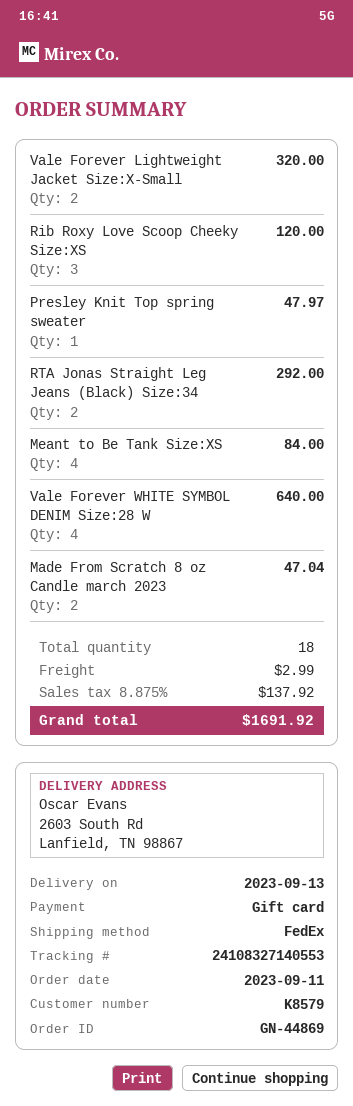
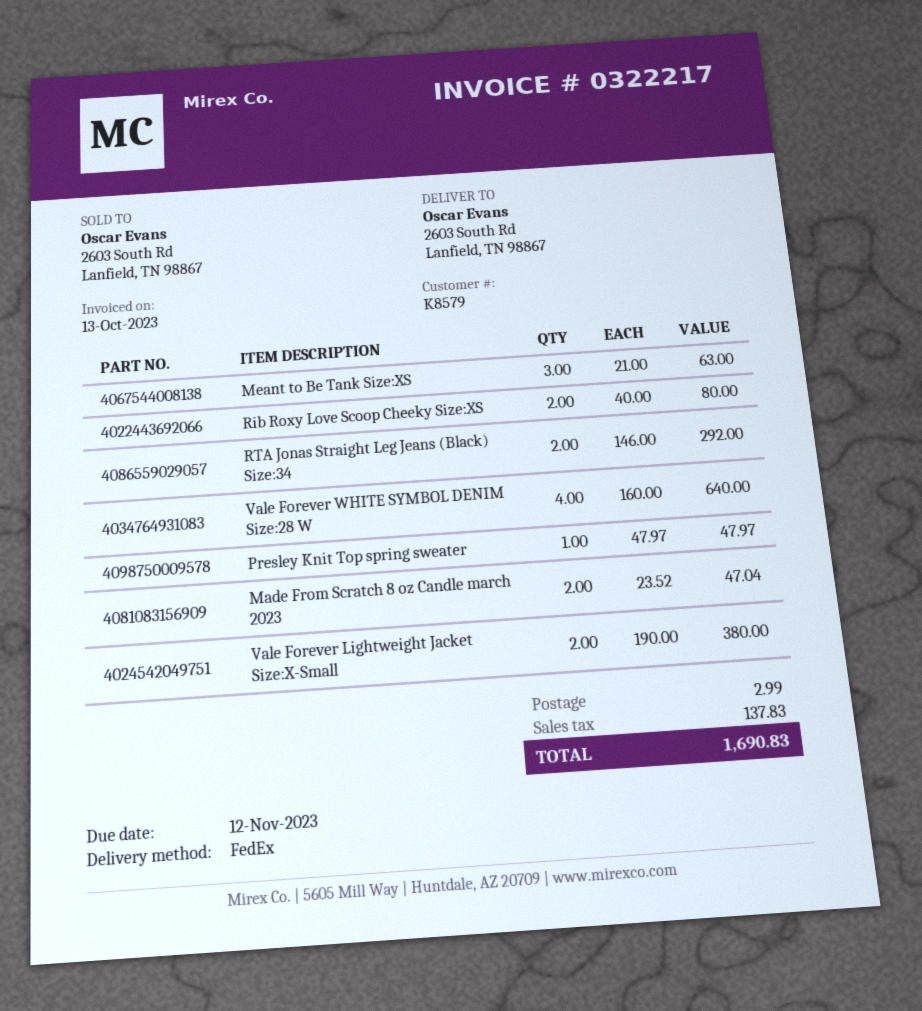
Vale Forever Lightweight Jacket Size:X-Small: 2 for 320.00 -> 2 for 380.00
Rib Roxy Love Scoop Cheeky Size:XS: 3 for 120.00 -> 2 for 80.00
Meant to Be Tank Size:XS: 4 for 84.00 -> 3 for 63.00
tax: 137.92 -> 137.83
total: 1691.92 -> 1690.83

